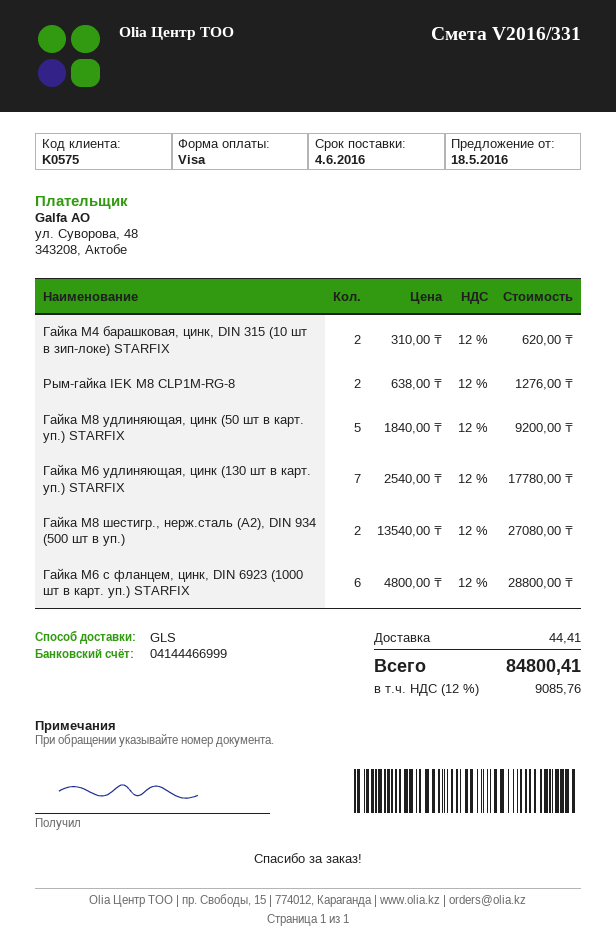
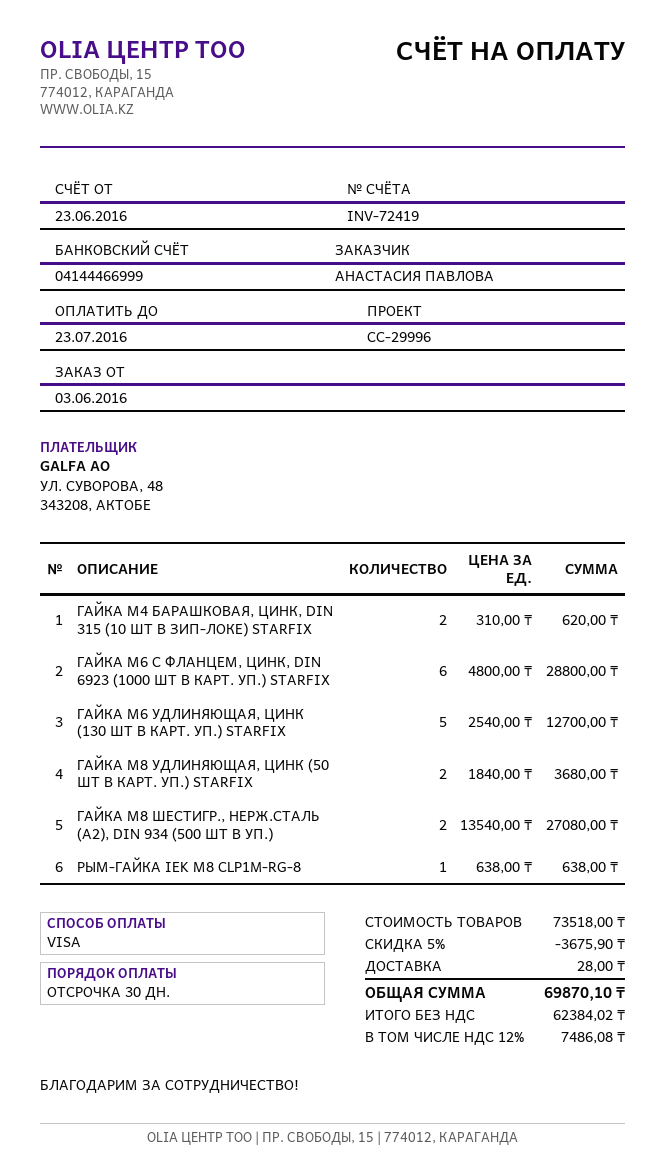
Рым-гайка IEK М8 CLP1M-RG-8: 2 x 638.00 = 1276.00 -> 1 x 638.00 = 638.00
Гайка М8 удлиняющая, цинк (50 шт в карт. уп.) STARFIX: 5 x 1840.00 = 9200.00 -> 2 x 1840.00 = 3680.00
Гайка М6 удлиняющая, цинк (130 шт в карт. уп.) STARFIX: 7 x 2540.00 = 17780.00 -> 5 x 2540.00 = 12700.00
discount: none -> 5% = 3675.90
shipping: 44.41 -> 28.00
tax: 12% = 9085.76 -> 12% = 7486.08
total: 84800.41 -> 69870.10

